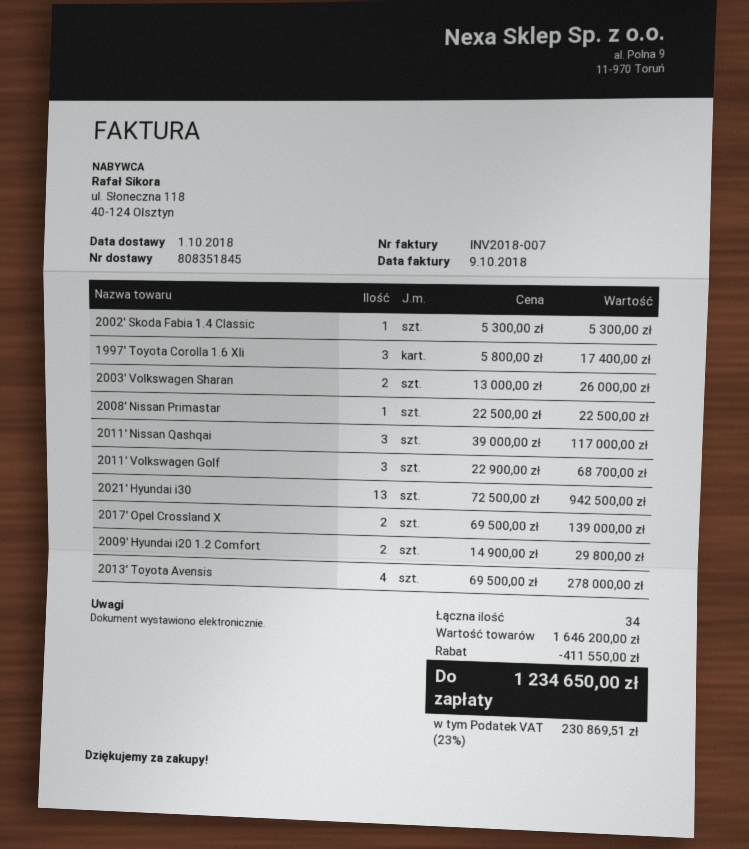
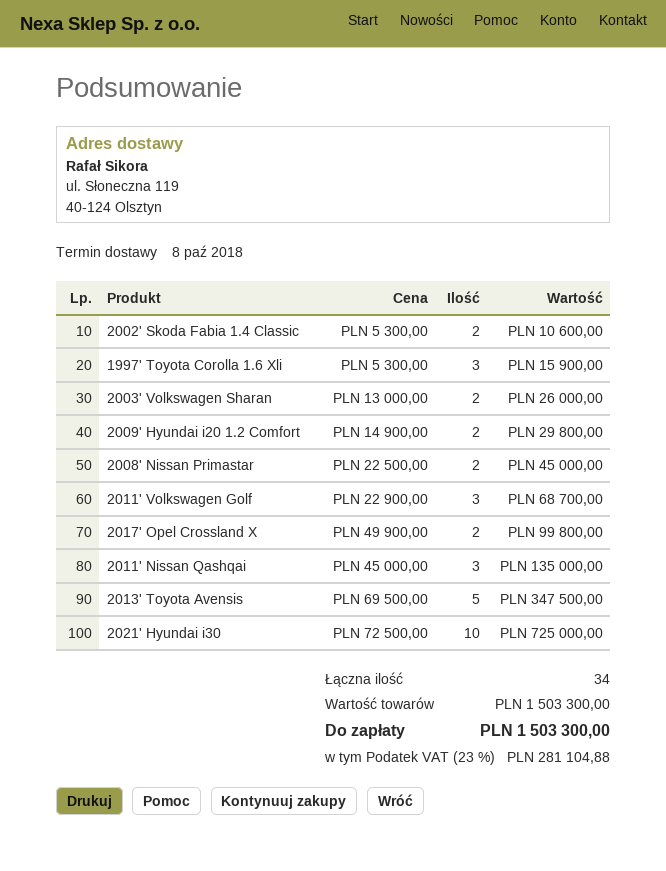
delivery date: 2018-10-01 -> 2018-10-08
2002' Skoda Fabia 1.4 Classic: 1 x 5300.00 = 5300.00 -> 2 x 5300.00 = 10600.00
1997' Toyota Corolla 1.6 Xli: 3 x 5800.00 = 17400.00 -> 3 x 5300.00 = 15900.00
2008' Nissan Primastar: 1 x 22500.00 = 22500.00 -> 2 x 22500.00 = 45000.00
2011' Nissan Qashqai: 3 x 39000.00 = 117000.00 -> 3 x 45000.00 = 135000.00
2021' Hyundai i30: 13 x 72500.00 = 942500.00 -> 10 x 72500.00 = 725000.00
2017' Opel Crossland X: 2 x 69500.00 = 139000.00 -> 2 x 49900.00 = 99800.00
2013' Toyota Avensis: 4 x 69500.00 = 278000.00 -> 5 x 69500.00 = 347500.00
subtotal: 1646200.00 -> 1503300.00
discount: 411550.00 -> none
tax: 23% = 230869.51 -> 23% = 281104.88
total: 1234650.00 -> 1503300.00

